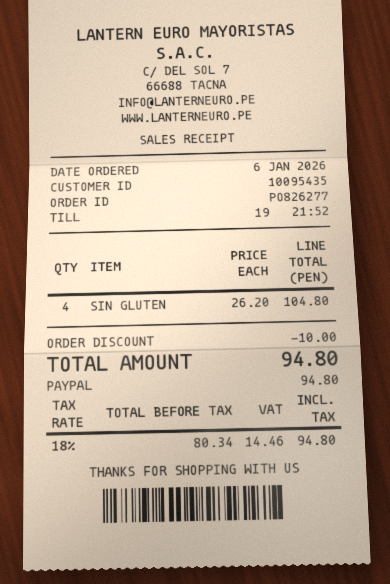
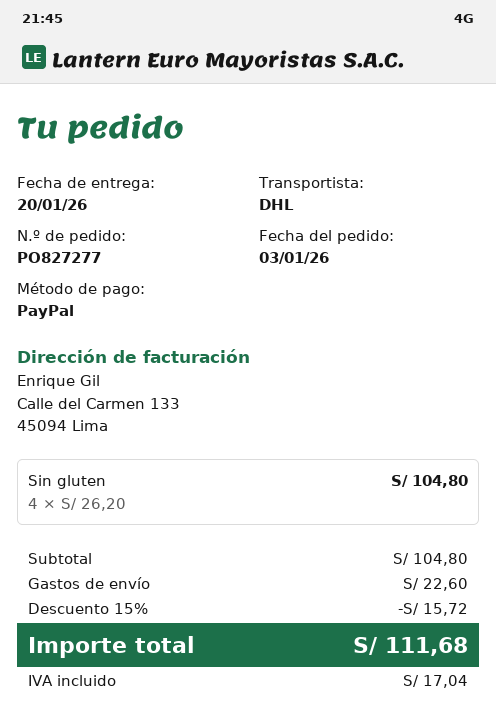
order number: PO826277 -> PO827277
order date: 2026-01-06 -> 2026-01-03
discount: 10.00 -> 15.72
shipping: none -> 22.60
tax: 14.46 -> 17.04
total: 94.80 -> 111.68

